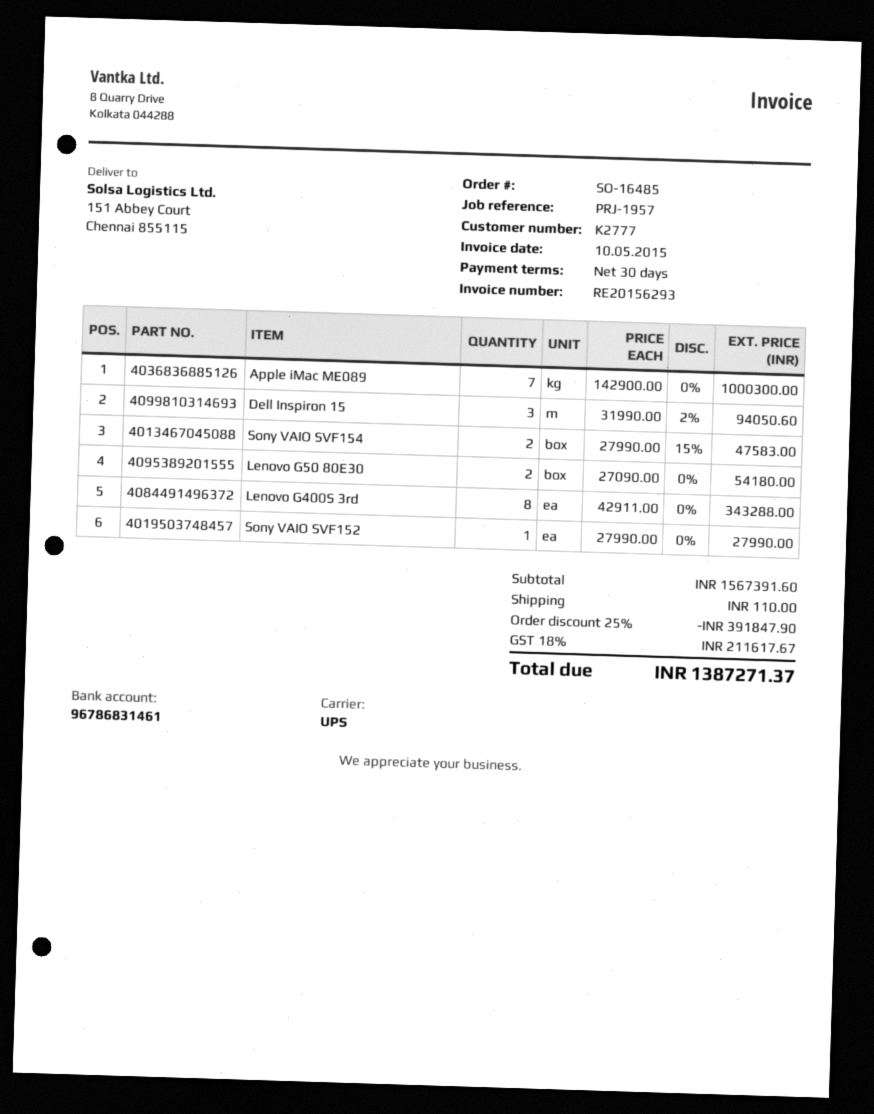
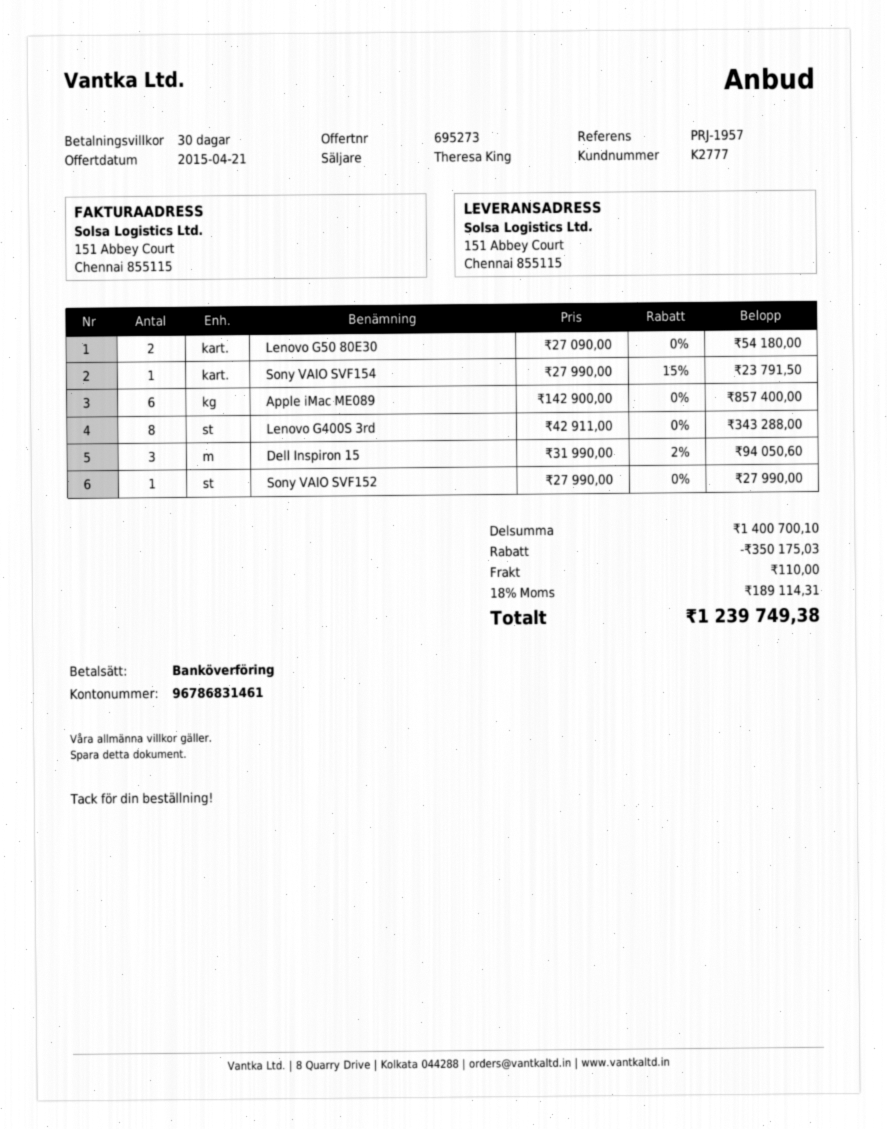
Apple iMac ME089: 7 x 142900.00 = 1000300.00 -> 6 x 142900.00 = 857400.00
Sony VAIO SVF154: 2 x 27990.00 - 15% = 47583.00 -> 1 x 27990.00 - 15% = 23791.50
subtotal: 1567391.60 -> 1400700.10
discount: 391847.90 -> 350175.03
tax: 18% = 211617.67 -> 18% = 189114.31
total: 1387271.37 -> 1239749.38

